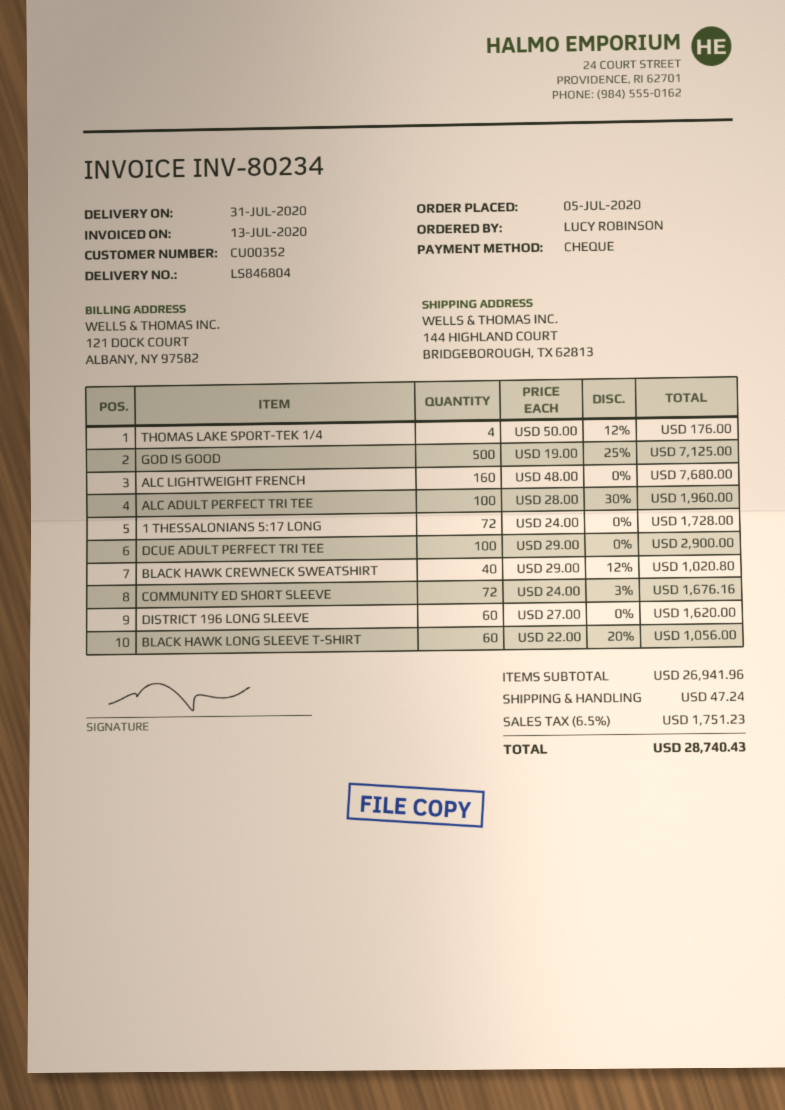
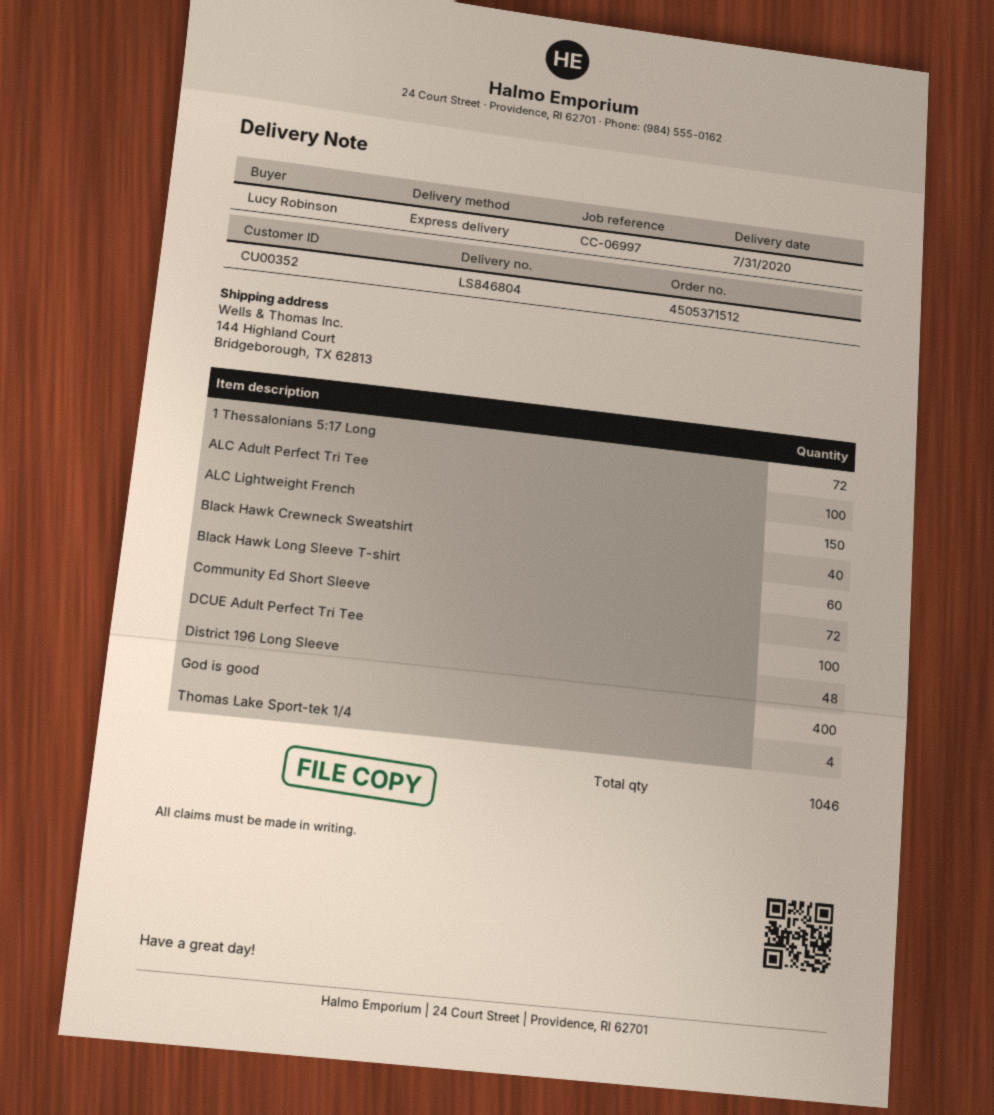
GOD IS GOOD: 500 -> 400
ALC LIGHTWEIGHT FRENCH: 160 -> 150
DISTRICT 196 LONG SLEEVE: 60 -> 48

